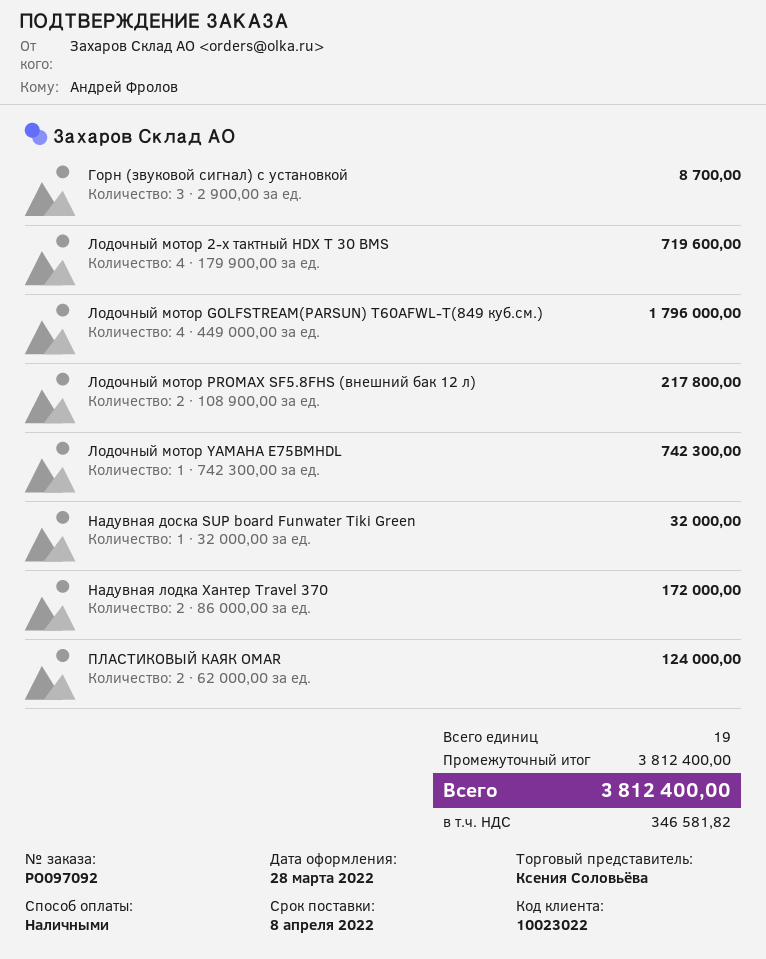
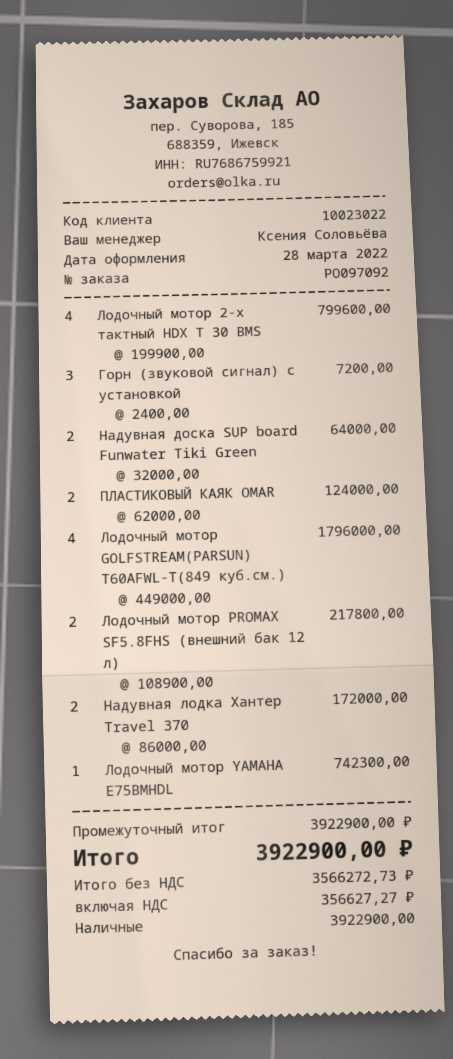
Горн (звуковой сигнал) с установкой: 3 x 2900.00 = 8700.00 -> 3 x 2400.00 = 7200.00
Лодочный мотор 2-х тактный HDX T 30 BMS: 4 x 179900.00 = 719600.00 -> 4 x 199900.00 = 799600.00
Надувная доска SUP board Funwater Tiki Green: 1 x 32000.00 = 32000.00 -> 2 x 32000.00 = 64000.00
subtotal: 3812400.00 -> 3922900.00
tax: 346581.82 -> 356627.27
total: 3812400.00 -> 3922900.00

